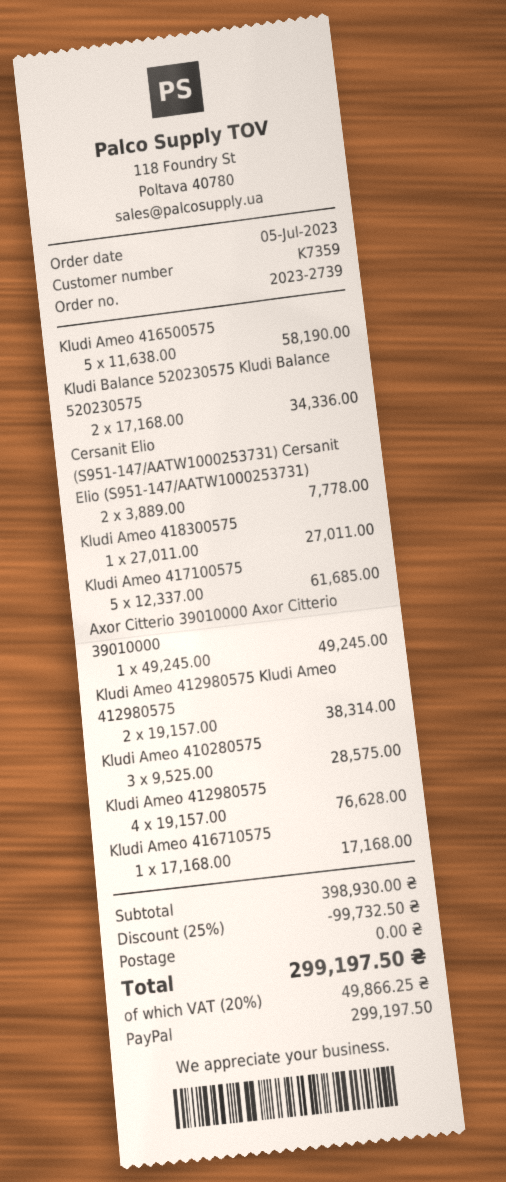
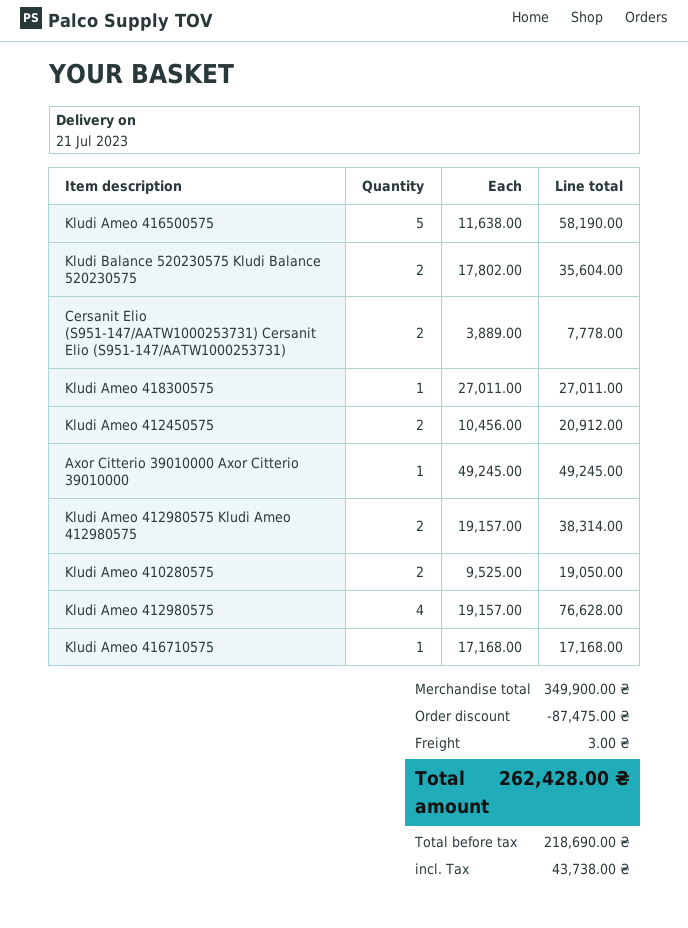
Kludi Balance 520230575 Kludi Balance 520230575: 2 x 17168.00 = 34336.00 -> 2 x 17802.00 = 35604.00
Kludi Ameo 417100575: 5 x 12337.00 = 61685.00 -> none
Kludi Ameo 410280575: 3 x 9525.00 = 28575.00 -> 2 x 9525.00 = 19050.00
Kludi Ameo 412450575: none -> 2 x 10456.00 = 20912.00
subtotal: 398930.00 -> 349900.00
discount: 99732.50 -> 87475.00
shipping: 0.00 -> 3.00
tax: 49866.25 -> 43738.00
total: 299197.50 -> 262428.00

